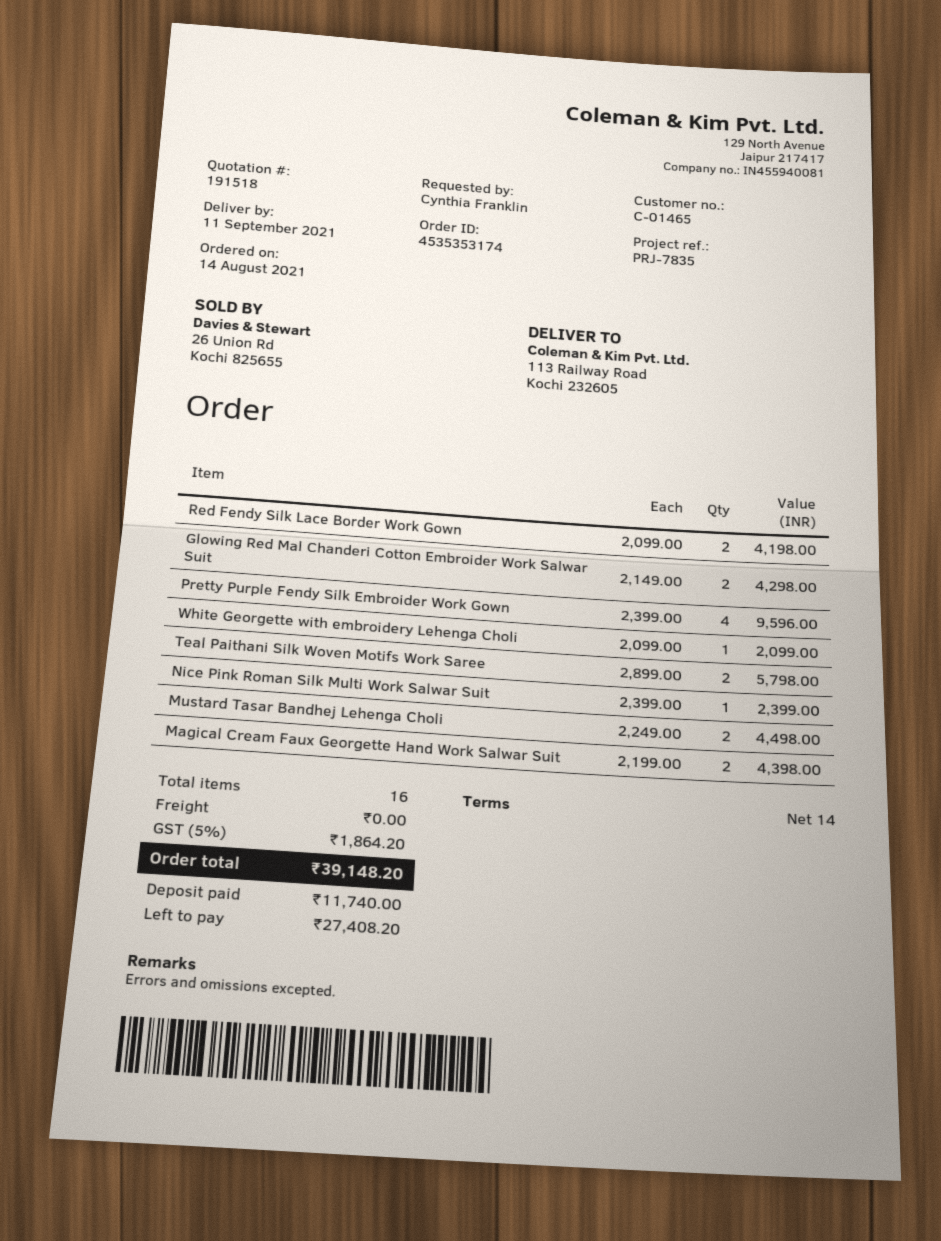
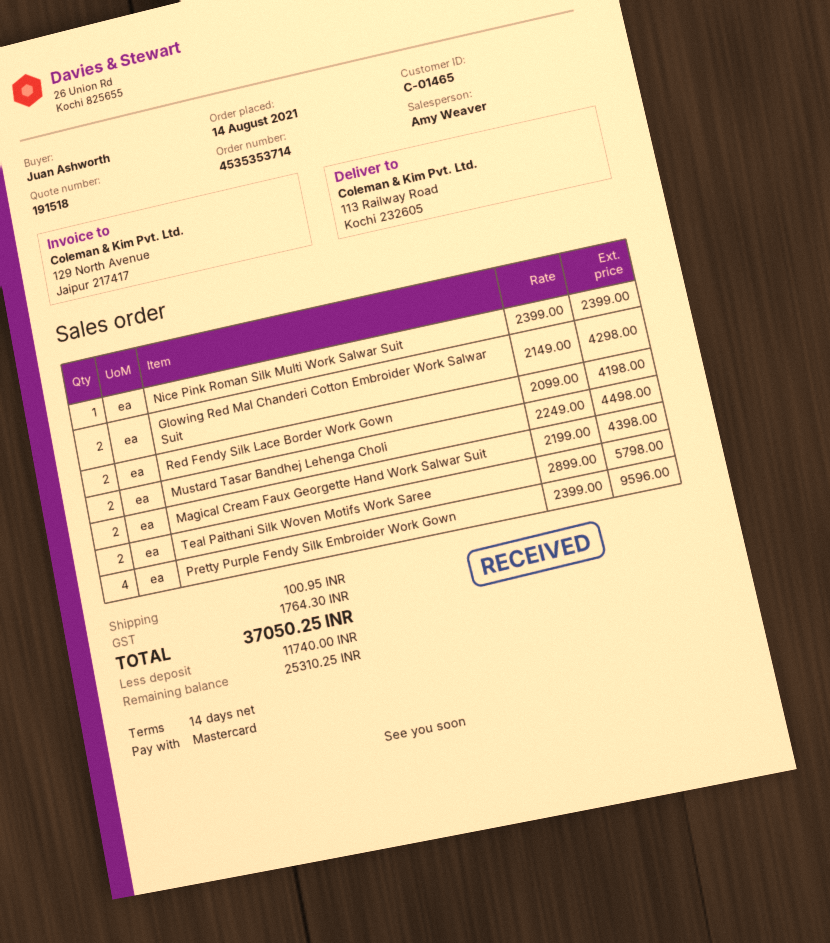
order number: 4535353174 -> 4535353714
ordered by: Cynthia Franklin -> Juan Ashworth
White Georgette with embroidery Lehenga Choli: 1 x 2099.00 = 2099.00 -> none
shipping: 0.00 -> 100.95
tax: 1864.20 -> 1764.30
total: 39148.20 -> 37050.25
balance: 27408.20 -> 25310.25

